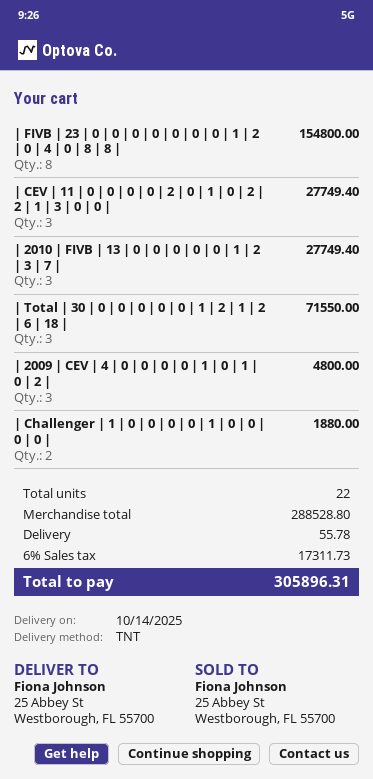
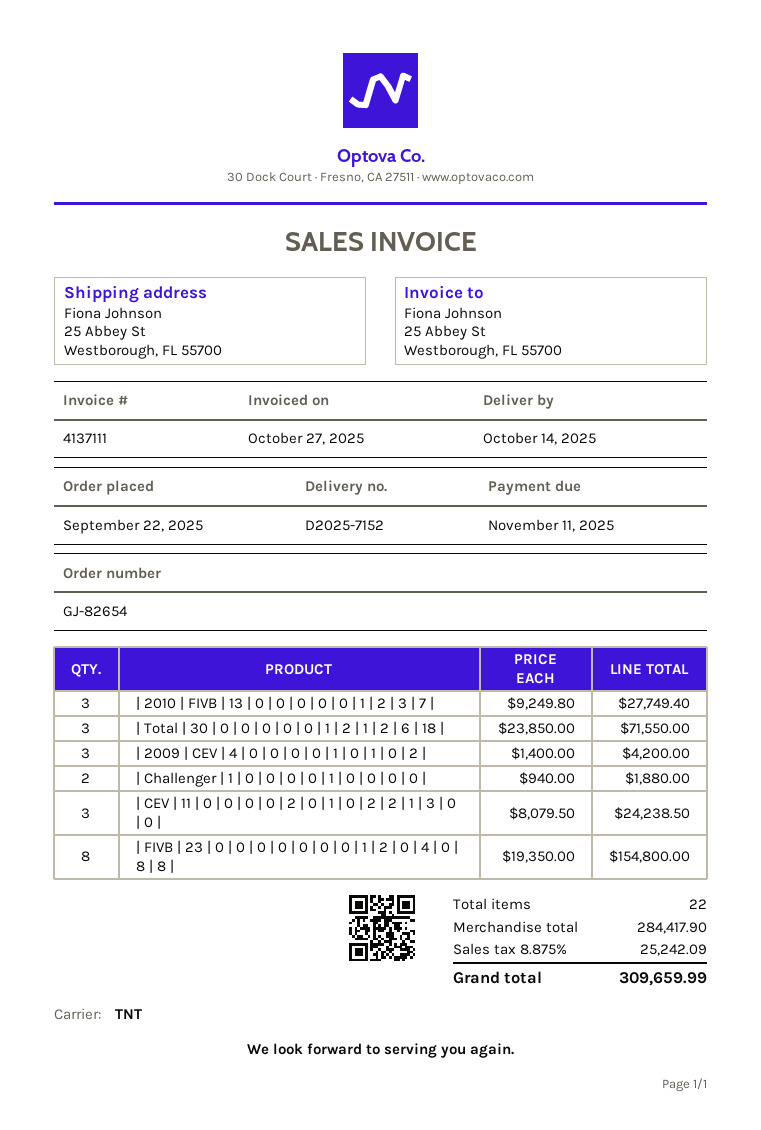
| CEV | 11 | 0 | 0 | 0 | 0 | 2 | 0 | 1 | 0 | 2 | 2 | 1 | 3 | 0 | 0 |: 3 for 27749.40 -> 3 for 24238.50
| 2009 | CEV | 4 | 0 | 0 | 0 | 0 | 1 | 0 | 1 | 0 | 2 |: 3 for 4800.00 -> 3 for 4200.00
subtotal: 288528.80 -> 284417.90
shipping: 55.78 -> none
tax: 6% = 17311.73 -> 8.875% = 25242.09
total: 305896.31 -> 309659.99

